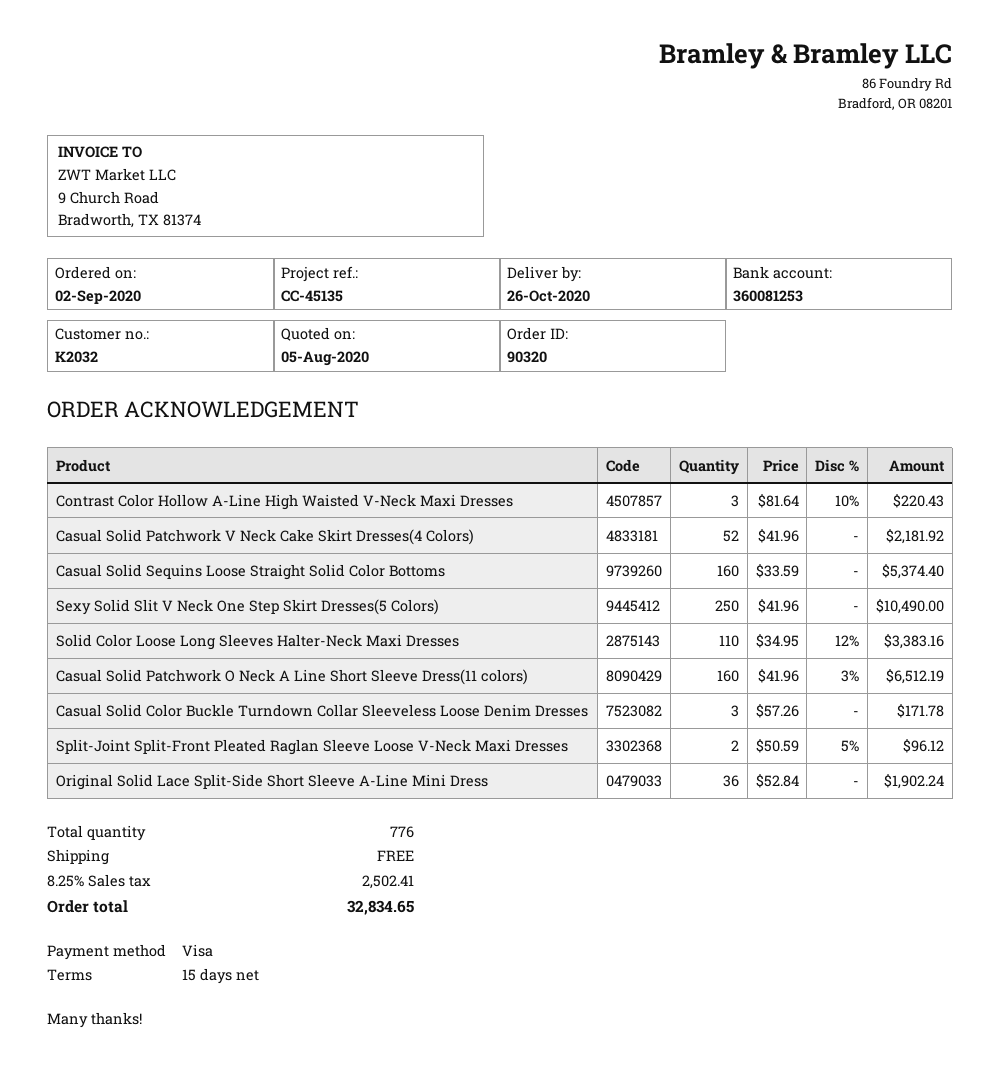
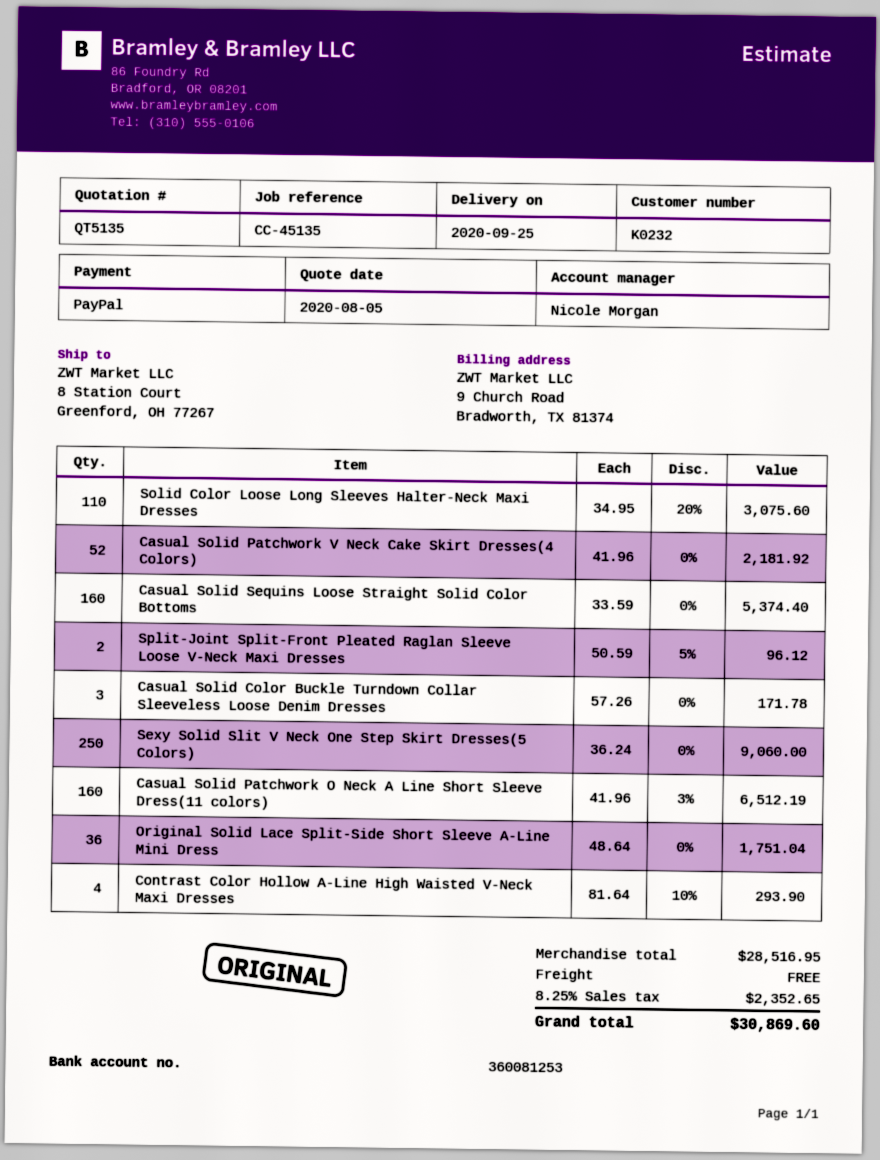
delivery date: 2020-10-26 -> 2020-09-25
customer number: K2032 -> K0232
payment method: Visa -> PayPal
Contrast Color Hollow A-Line High Waisted V-Neck Maxi Dresses: 3 x 81.64 - 10% = 220.43 -> 4 x 81.64 - 10% = 293.90
Sexy Solid Slit V Neck One Step Skirt Dresses(5 Colors): 250 x 41.96 = 10490.00 -> 250 x 36.24 = 9060.00
Solid Color Loose Long Sleeves Halter-Neck Maxi Dresses: 110 x 34.95 - 12% = 3383.16 -> 110 x 34.95 - 20% = 3075.60
Original Solid Lace Split-Side Short Sleeve A-Line Mini Dress: 36 x 52.84 = 1902.24 -> 36 x 48.64 = 1751.04
tax: 8.25% = 2502.41 -> 8.25% = 2352.65
total: 32834.65 -> 30869.60

